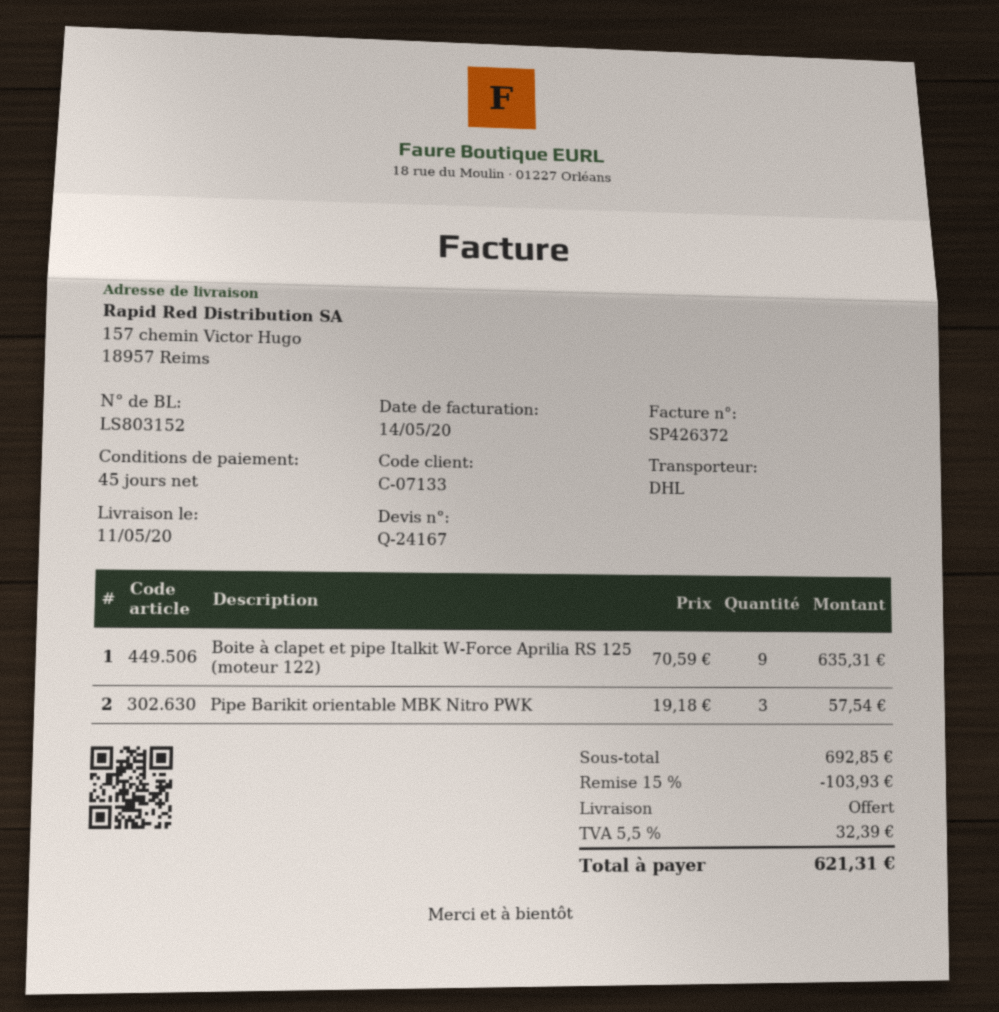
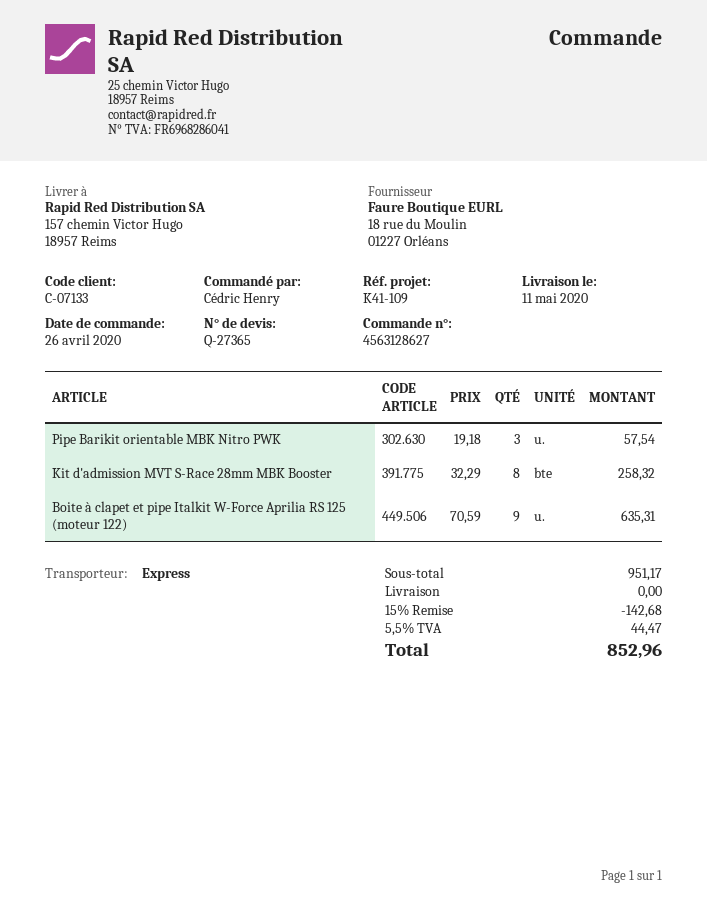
quote number: Q-24167 -> Q-27365
shipping method: DHL -> express
Kit d'admission MVT S-Race 28mm MBK Booster: none -> 8 x 32.29 = 258.32
subtotal: 692.85 -> 951.17
discount: 15% = 103.93 -> 15% = 142.68
tax: 5.5% = 32.39 -> 5.5% = 44.47
total: 621.31 -> 852.96

